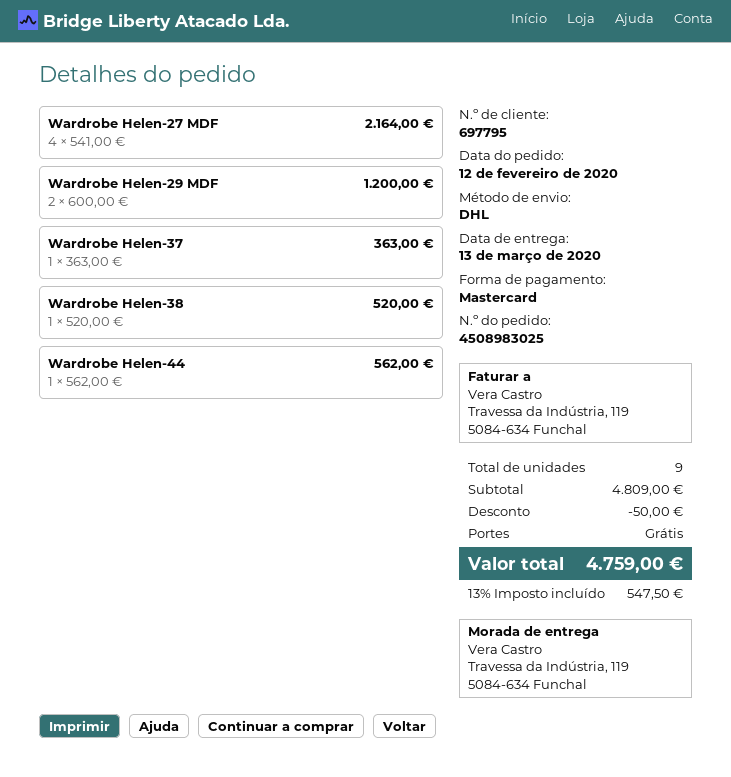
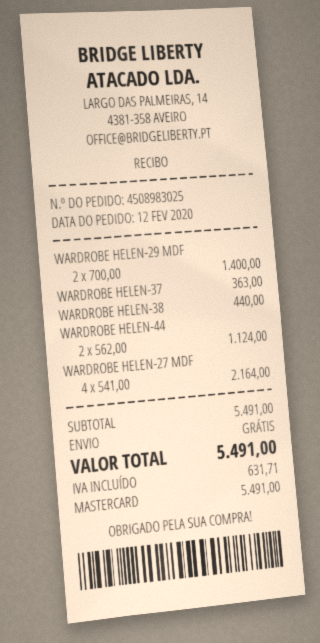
Wardrobe Helen-29 MDF: 2 x 600.00 = 1200.00 -> 2 x 700.00 = 1400.00
Wardrobe Helen-38: 1 x 520.00 = 520.00 -> 1 x 440.00 = 440.00
Wardrobe Helen-44: 1 x 562.00 = 562.00 -> 2 x 562.00 = 1124.00
subtotal: 4809.00 -> 5491.00
discount: 50.00 -> none
tax: 547.50 -> 631.71
total: 4759.00 -> 5491.00

